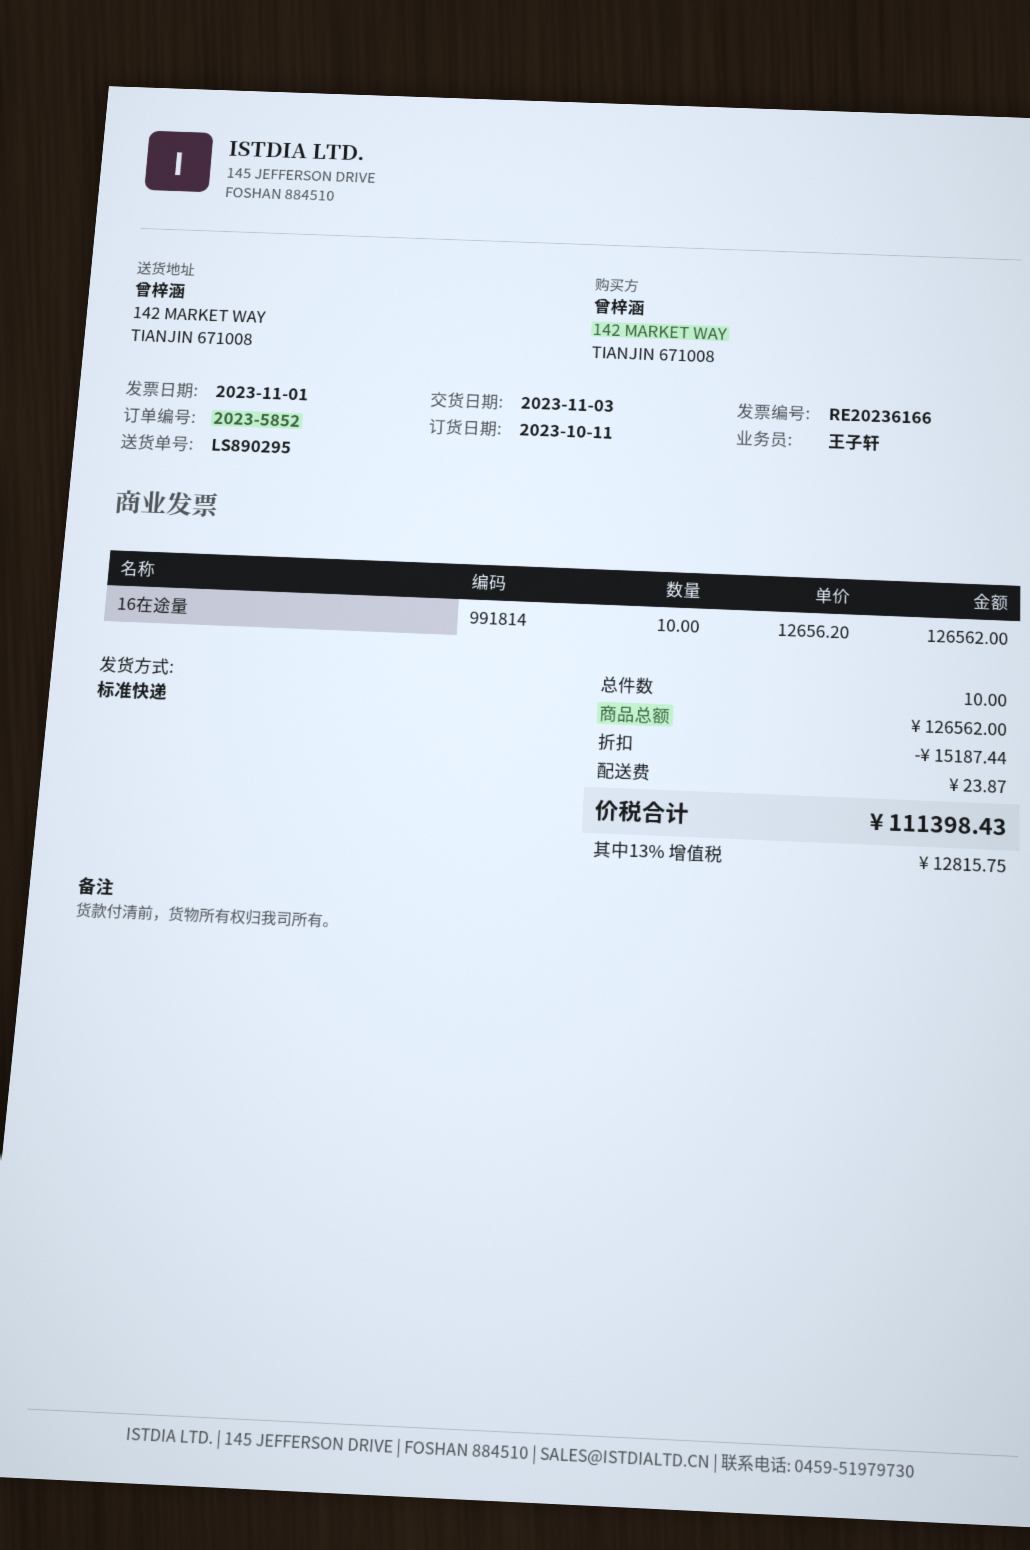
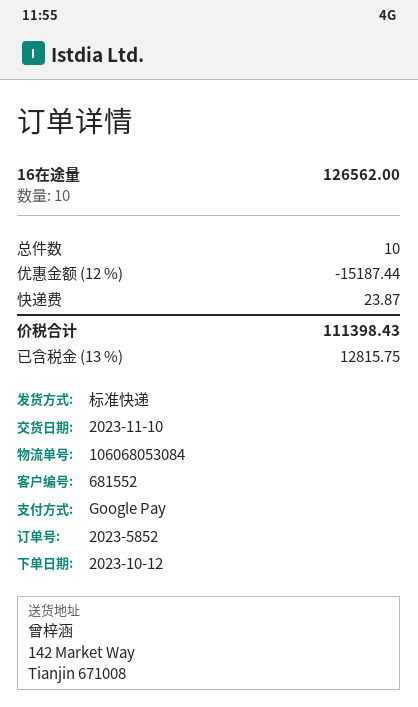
order date: 2023-10-11 -> 2023-10-12
delivery date: 2023-11-03 -> 2023-11-10

